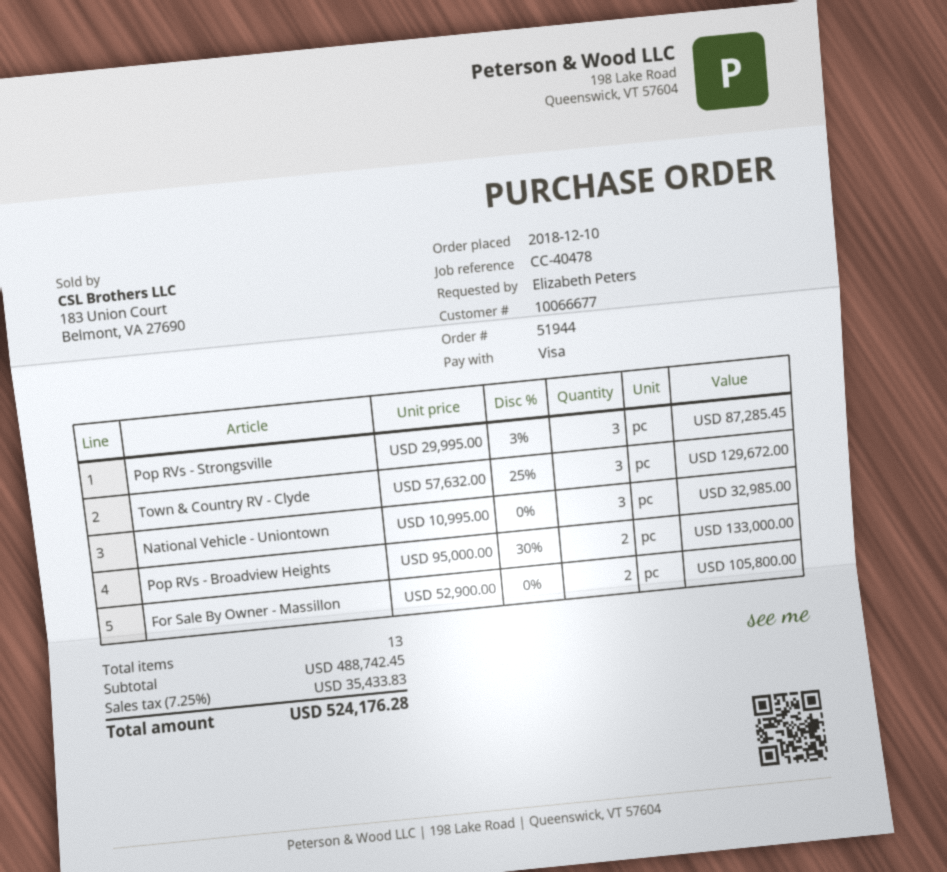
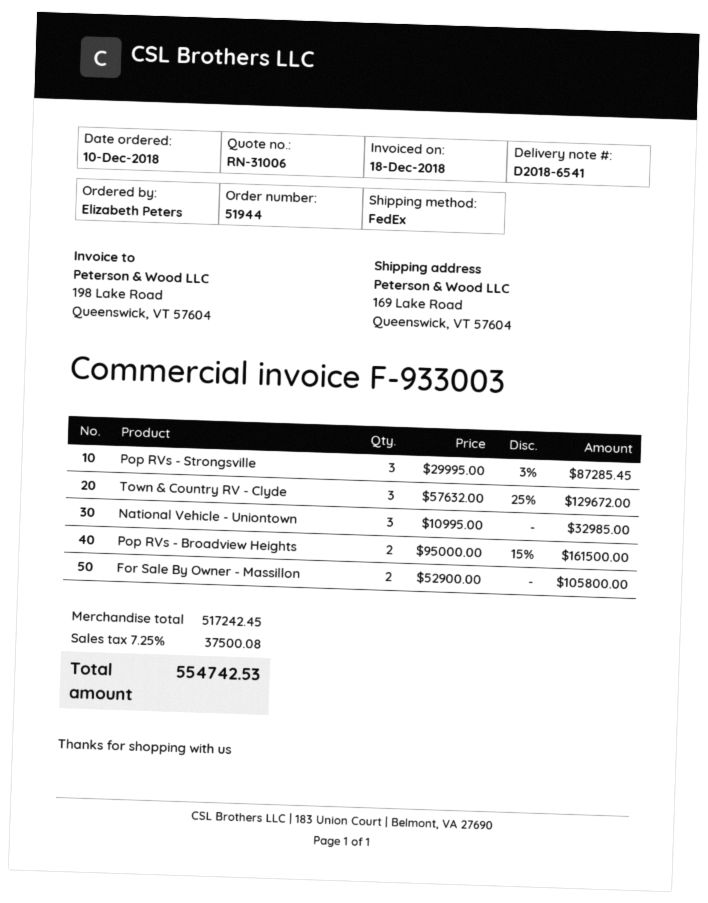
Pop RVs - Broadview Heights: 2 x 95000.00 - 30% = 133000.00 -> 2 x 95000.00 - 15% = 161500.00
subtotal: 488742.45 -> 517242.45
tax: 7.25% = 35433.83 -> 7.25% = 37500.08
total: 524176.28 -> 554742.53

